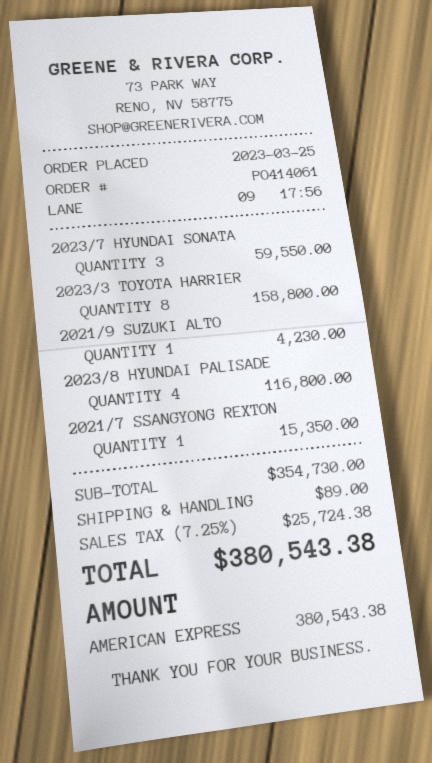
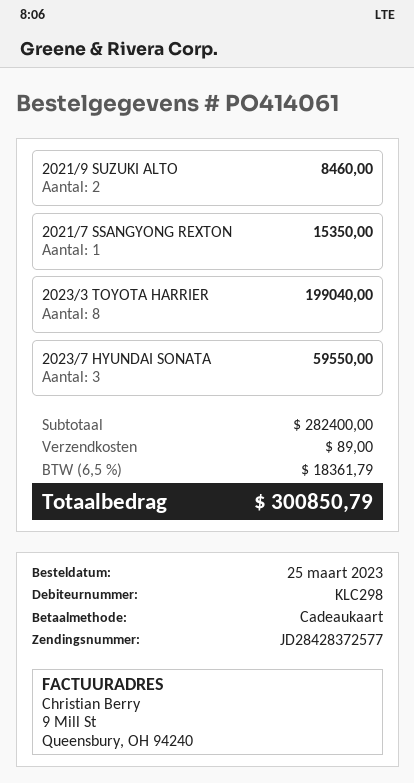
payment method: American Express -> gift card
2023/3 TOYOTA HARRIER: 8 for 158800.00 -> 8 for 199040.00
2021/9 SUZUKI ALTO: 1 for 4230.00 -> 2 for 8460.00
2023/8 HYUNDAI PALISADE: 4 for 116800.00 -> none
subtotal: 354730.00 -> 282400.00
tax: 7.25% = 25724.38 -> 6.5% = 18361.79
total: 380543.38 -> 300850.79

